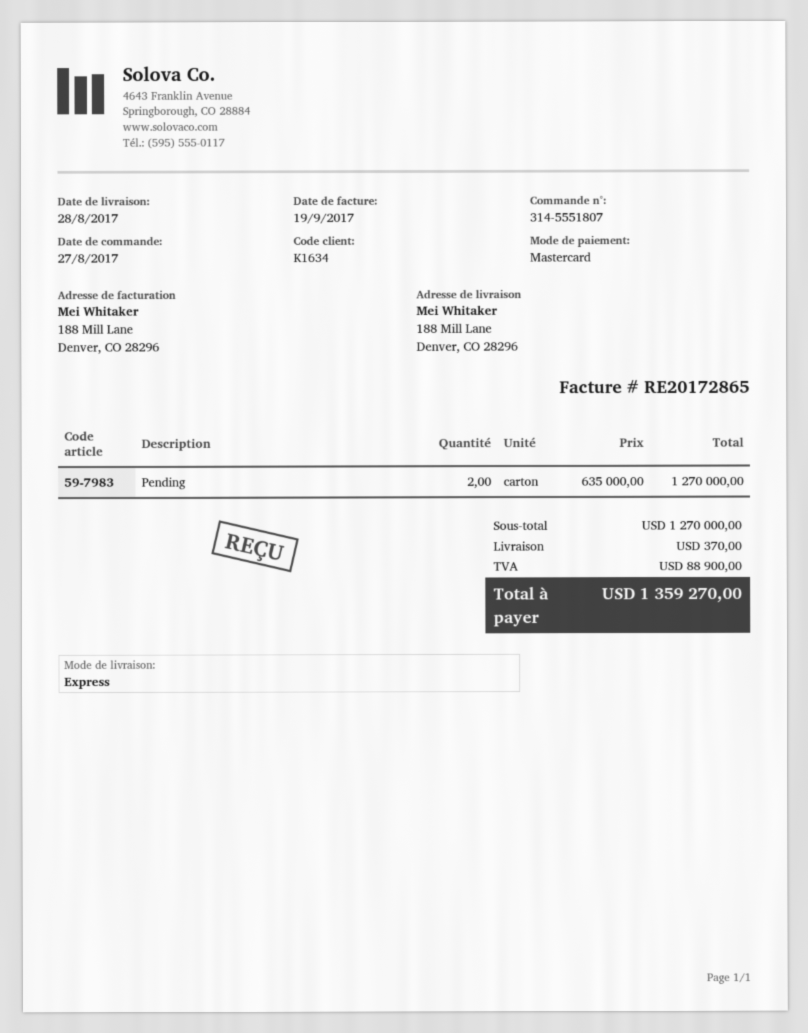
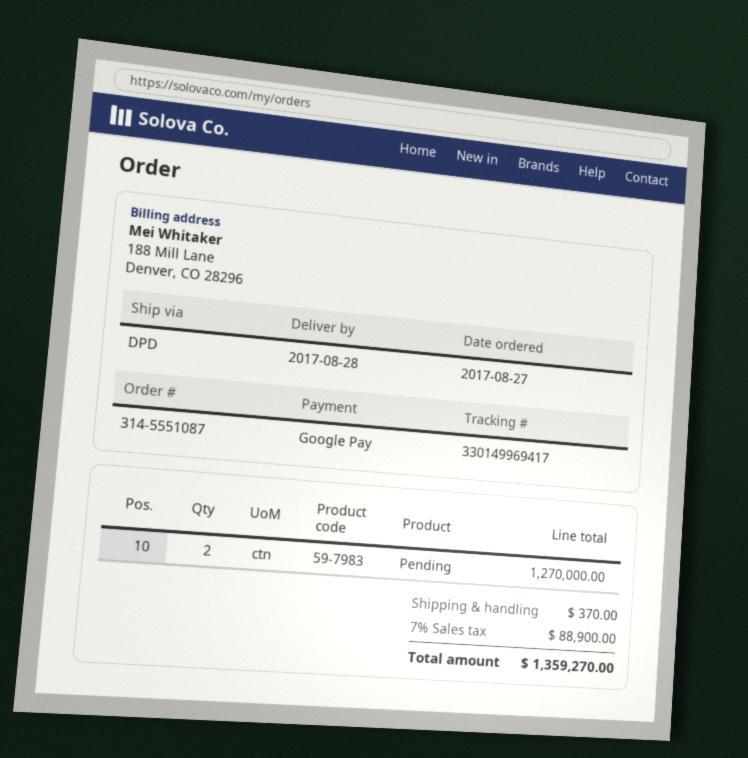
order number: 314-5551807 -> 314-5551087
payment method: Mastercard -> Google Pay
shipping method: express -> DPD

